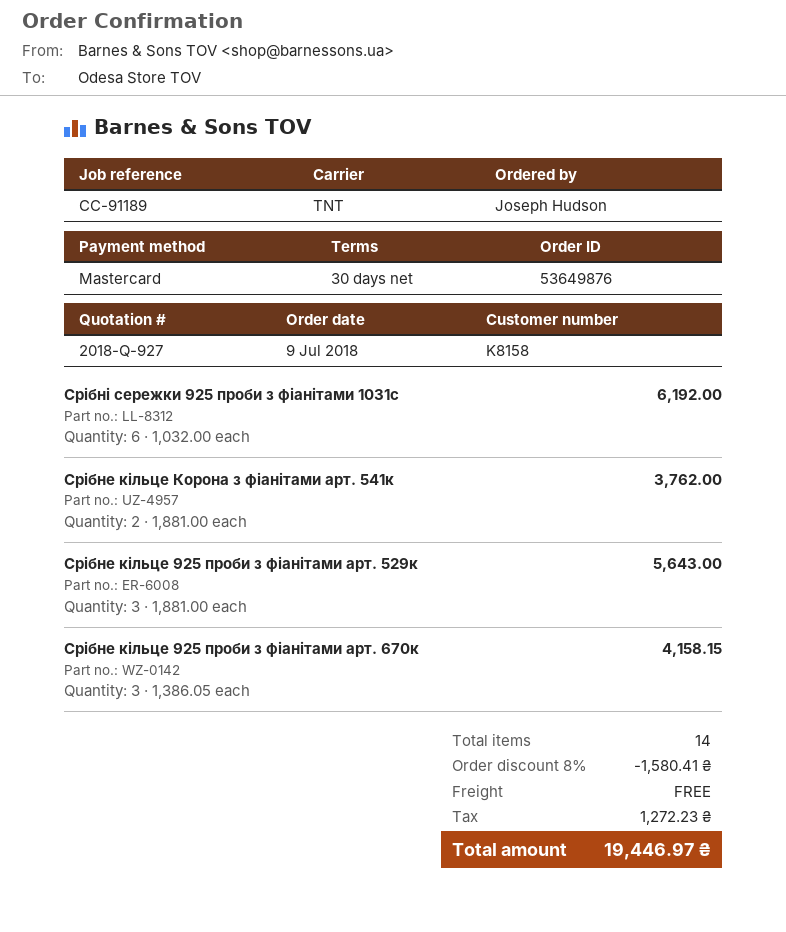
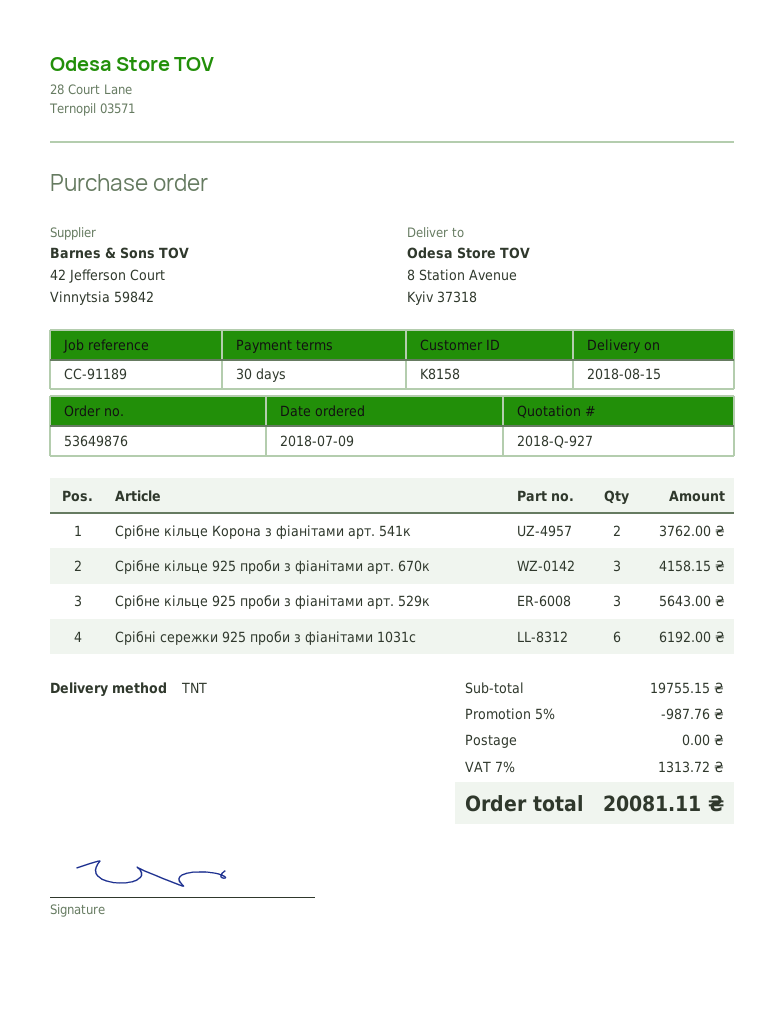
discount: 8% = 1580.41 -> 5% = 987.76
tax: 1272.23 -> 1313.72
total: 19446.97 -> 20081.11

